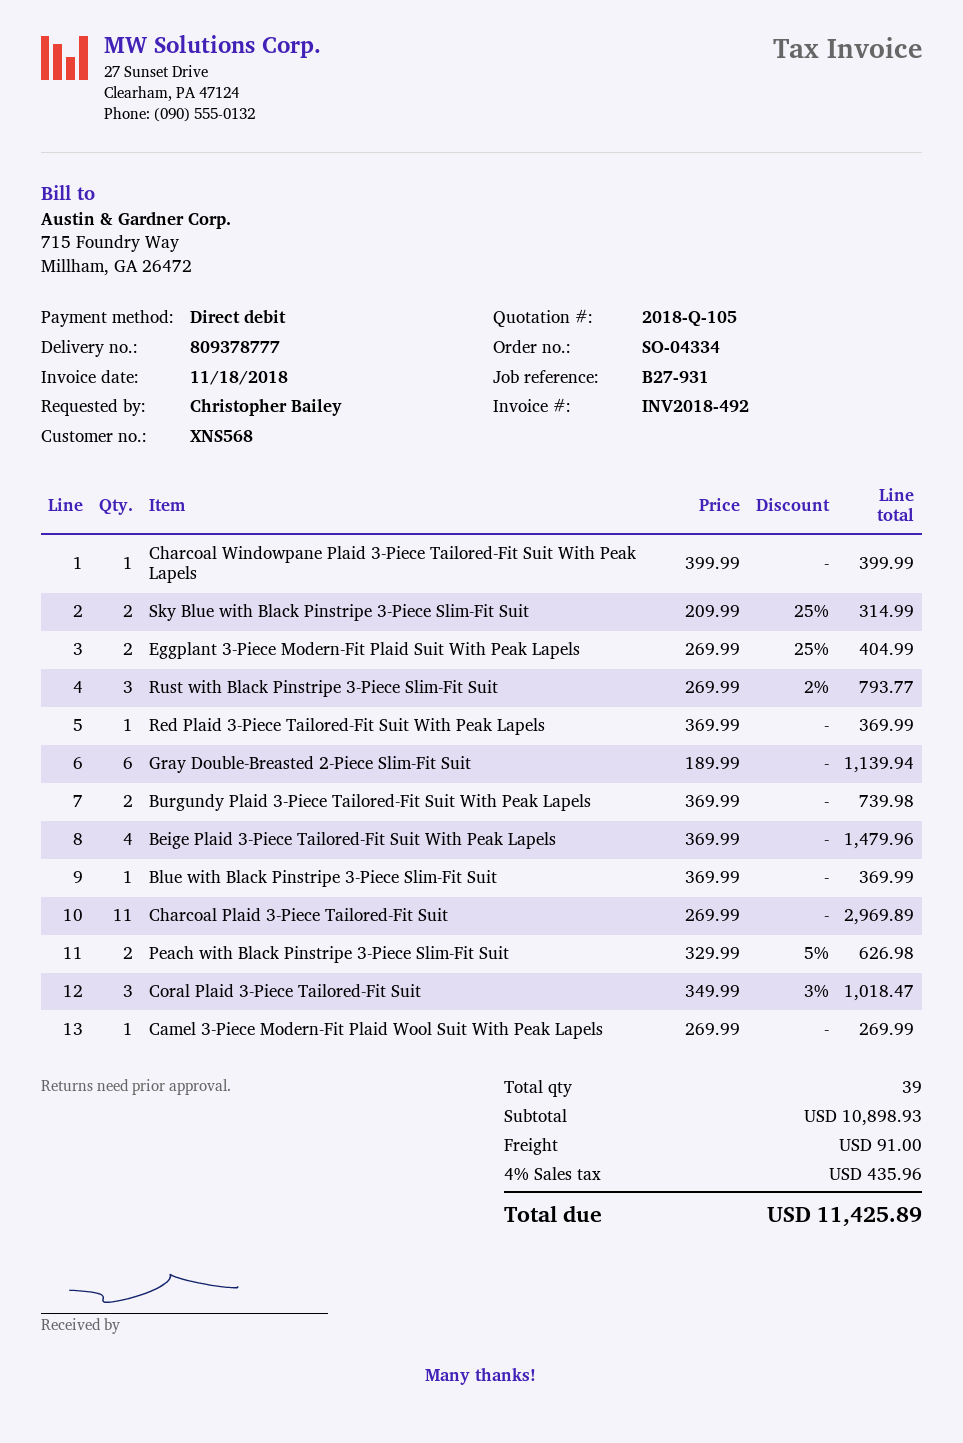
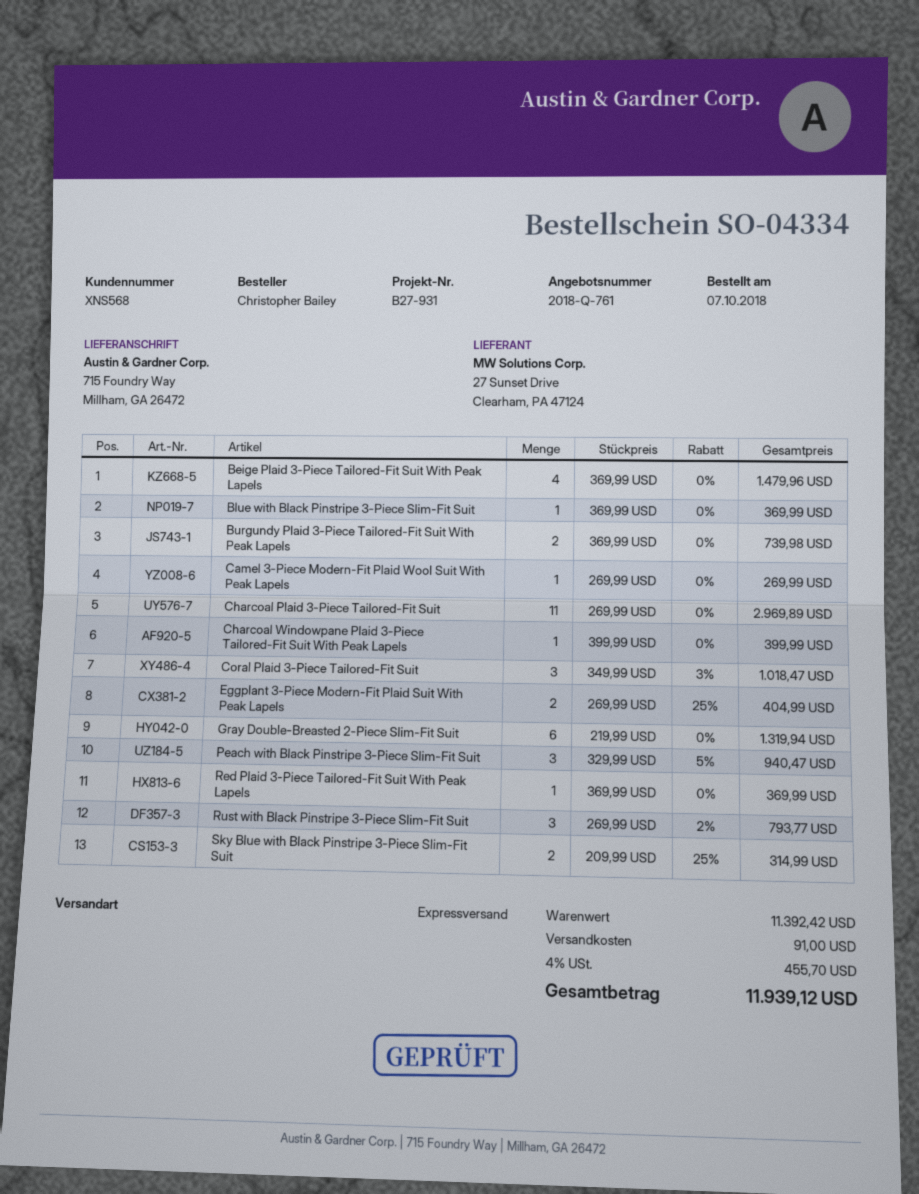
quote number: 2018-Q-105 -> 2018-Q-761
Gray Double-Breasted 2-Piece Slim-Fit Suit: 6 x 189.99 = 1139.94 -> 6 x 219.99 = 1319.94
Peach with Black Pinstripe 3-Piece Slim-Fit Suit: 2 x 329.99 - 5% = 626.98 -> 3 x 329.99 - 5% = 940.47
subtotal: 10898.93 -> 11392.42
tax: 4% = 435.96 -> 4% = 455.70
total: 11425.89 -> 11939.12

